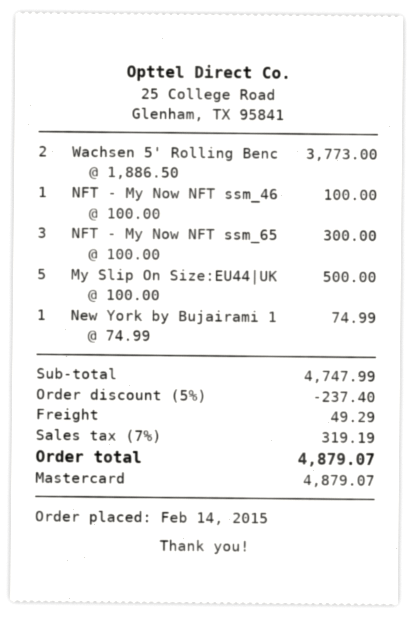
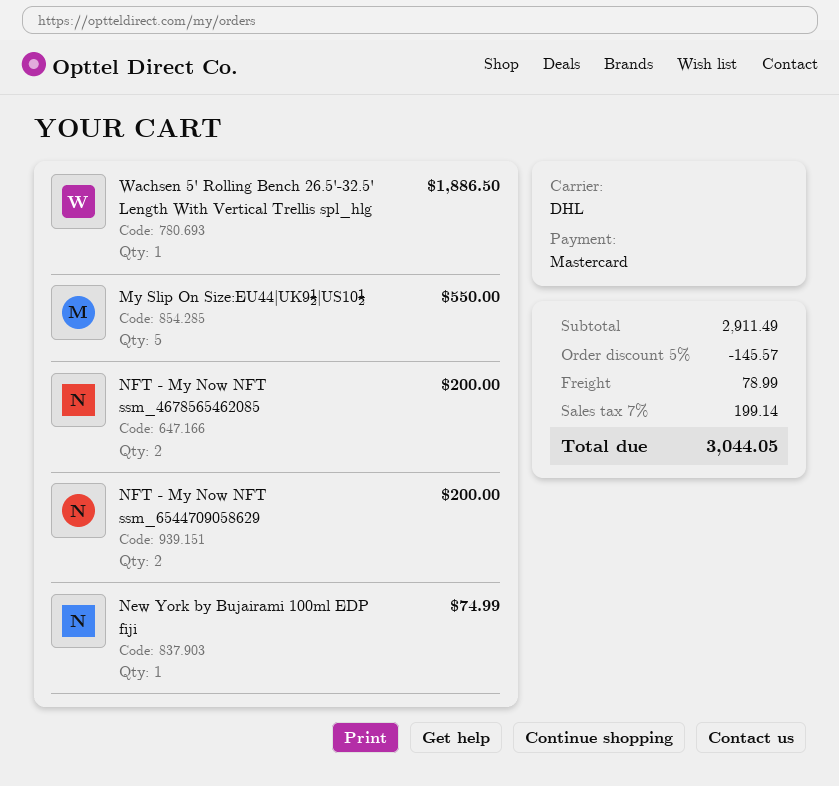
Wachsen 5' Rolling Benc: 2 for 3773.00 -> 1 for 1886.50
NFT - My Now NFT ssm_46: 1 for 100.00 -> 2 for 200.00
NFT - My Now NFT ssm_65: 3 for 300.00 -> 2 for 200.00
My Slip On Size:EU44|UK: 5 for 500.00 -> 5 for 550.00
subtotal: 4747.99 -> 2911.49
discount: 5% = 237.40 -> 5% = 145.57
shipping: 49.29 -> 78.99
tax: 7% = 319.19 -> 7% = 199.14
total: 4879.07 -> 3044.05

